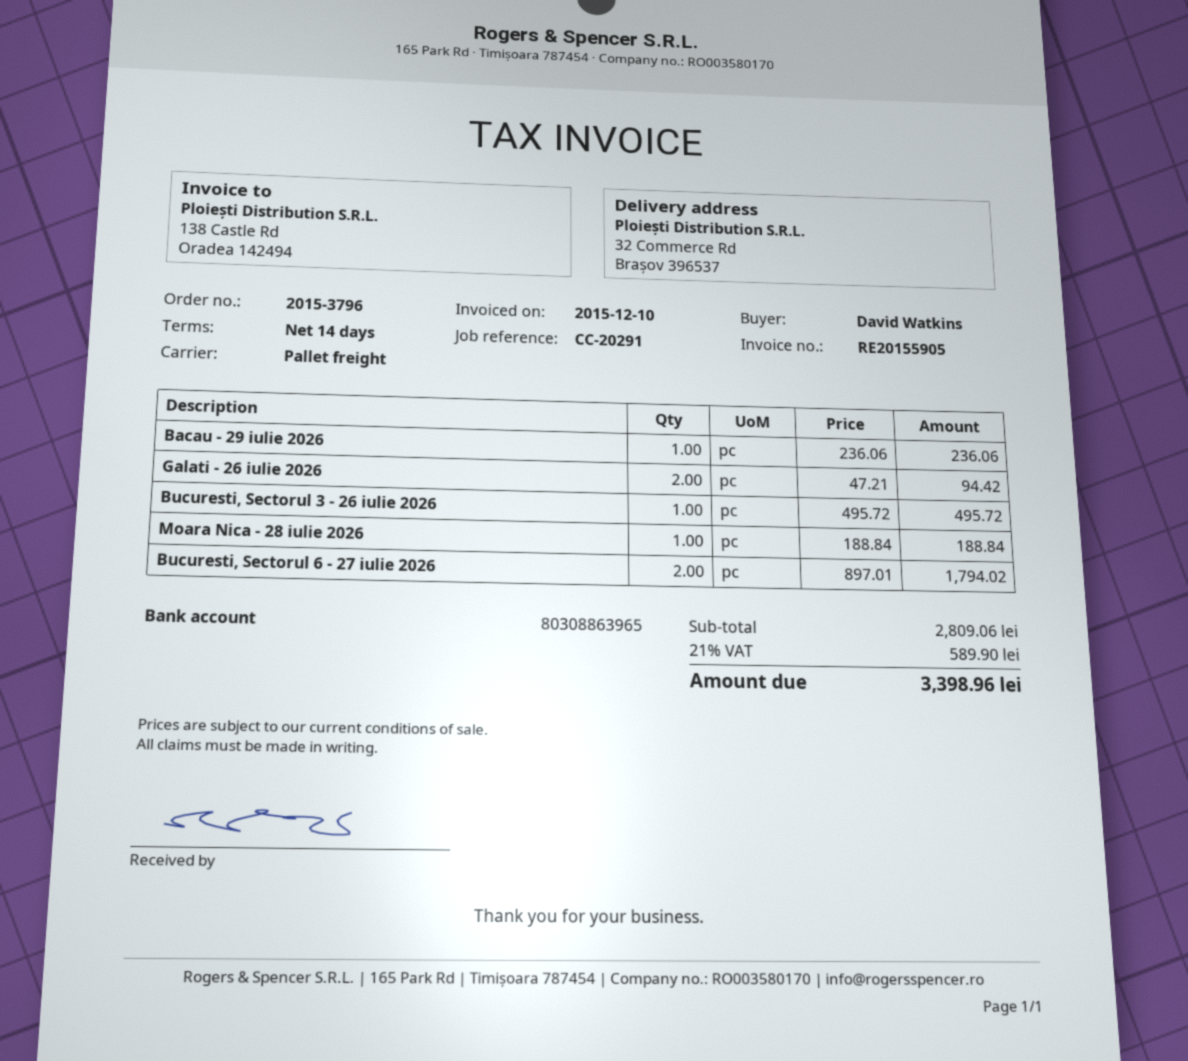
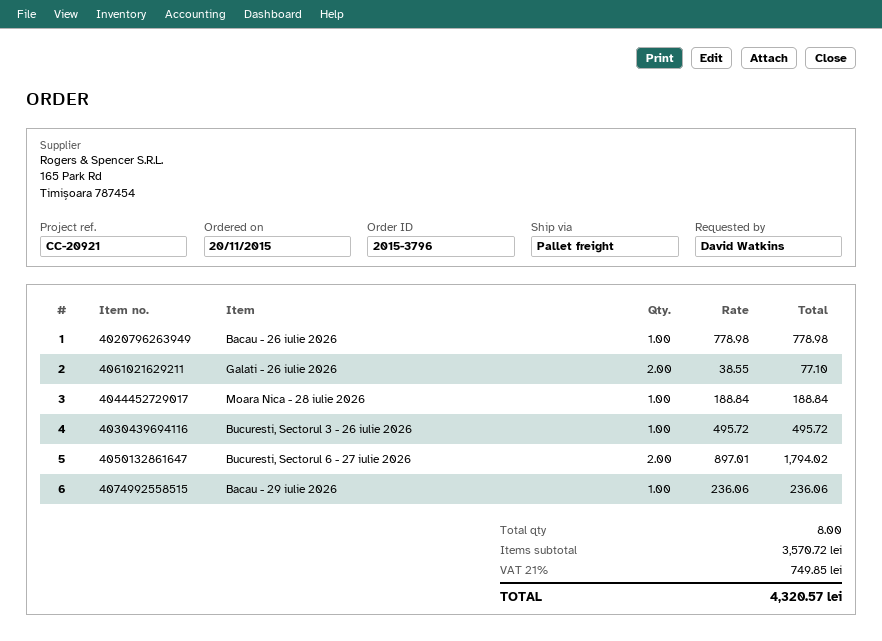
reference: CC-20291 -> CC-20921
Galati - 26 iulie 2026: 2 x 47.21 = 94.42 -> 2 x 38.55 = 77.10
Bacau - 26 iulie 2026: none -> 1 x 778.98 = 778.98
subtotal: 2809.06 -> 3570.72
tax: 21% = 589.90 -> 21% = 749.85
total: 3398.96 -> 4320.57

